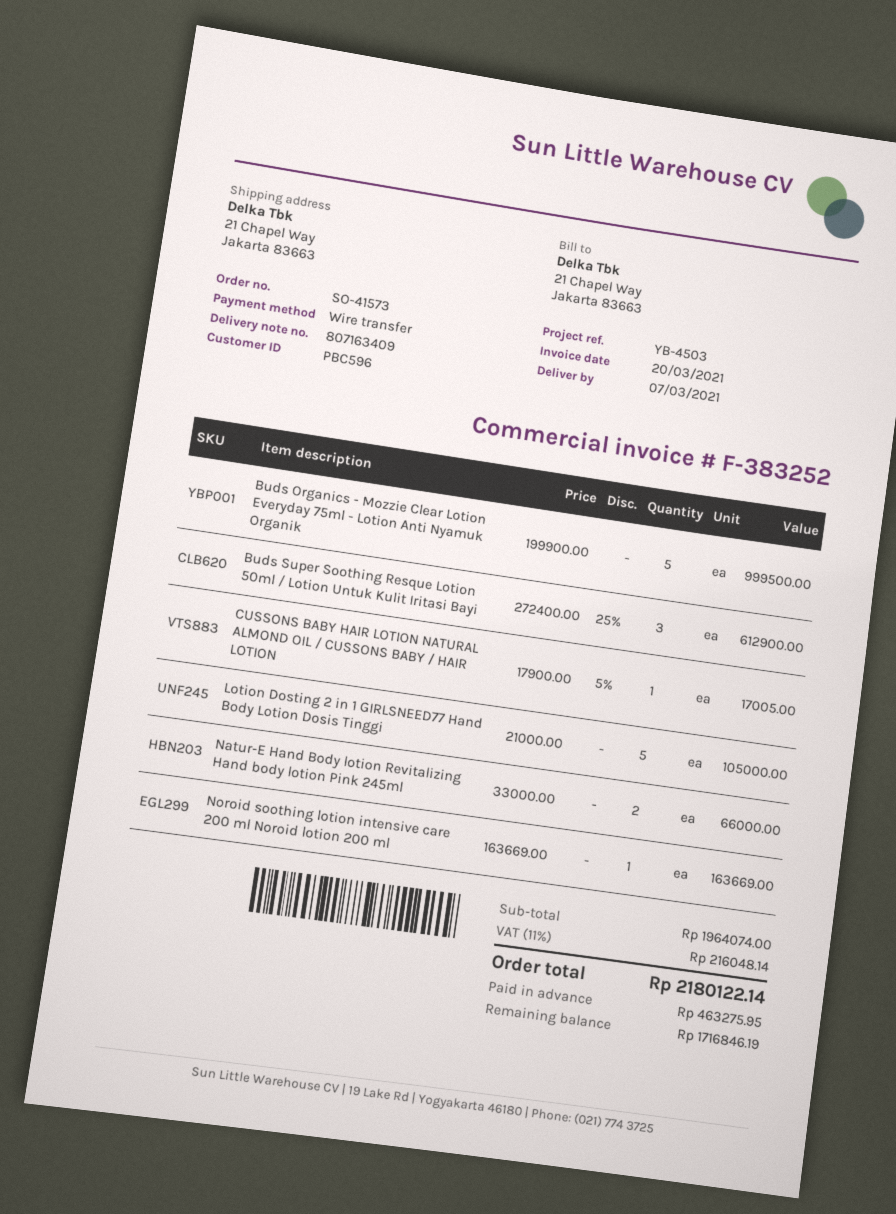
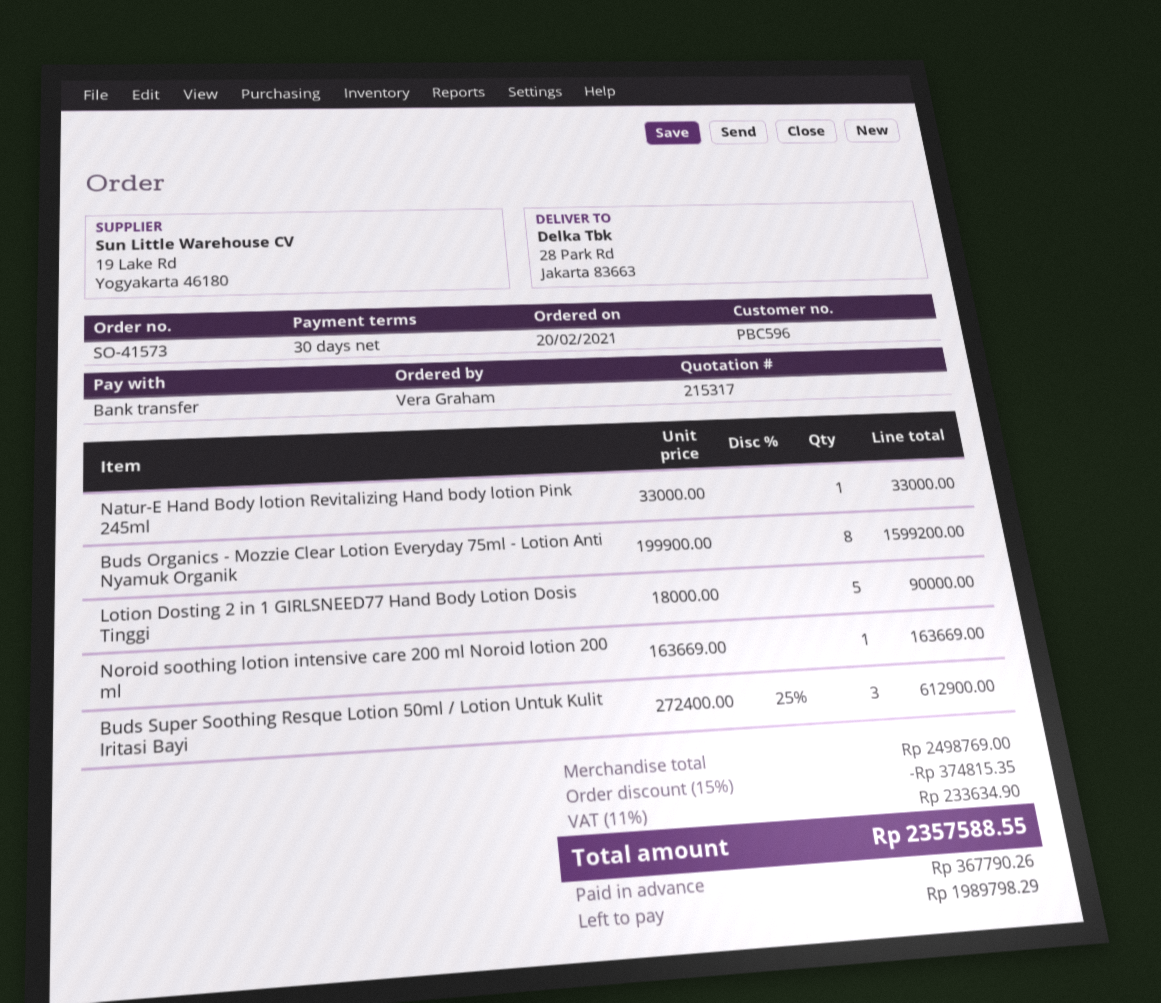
ship to: 21 Chapel Way, Jakarta 83663 -> 28 Park Rd, Jakarta 83663
Buds Organics - Mozzie Clear Lotion Everyday 75ml - Lotion Anti Nyamuk Organik: 5 x 199900.00 = 999500.00 -> 8 x 199900.00 = 1599200.00
CUSSONS BABY HAIR LOTION NATURAL ALMOND OIL / CUSSONS BABY / HAIR LOTION: 1 x 17900.00 - 5% = 17005.00 -> none
Lotion Dosting 2 in 1 GIRLSNEED77 Hand Body Lotion Dosis Tinggi: 5 x 21000.00 = 105000.00 -> 5 x 18000.00 = 90000.00
Natur-E Hand Body lotion Revitalizing Hand body lotion Pink 245ml: 2 x 33000.00 = 66000.00 -> 1 x 33000.00 = 33000.00
subtotal: 1964074.00 -> 2498769.00
discount: none -> 15% = 374815.35
tax: 11% = 216048.14 -> 11% = 233634.90
total: 2180122.14 -> 2357588.55
deposit: 463275.95 -> 367790.26
balance: 1716846.19 -> 1989798.29

